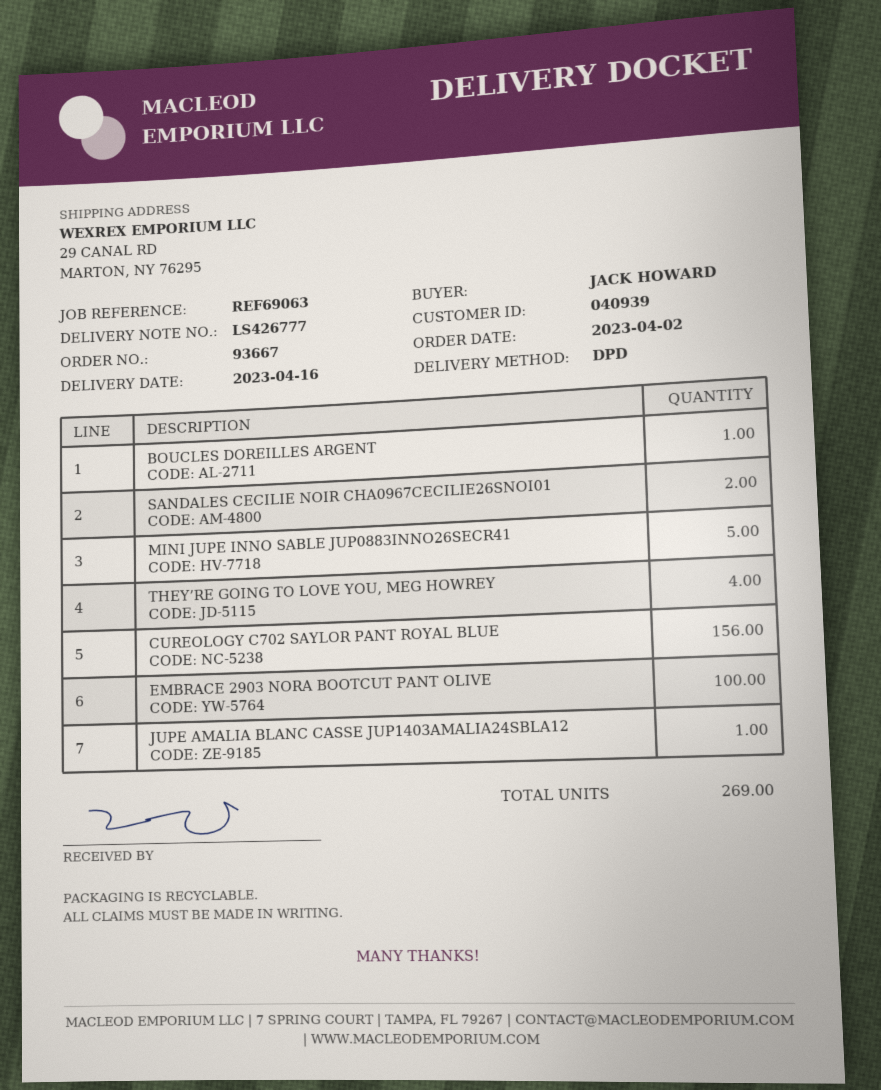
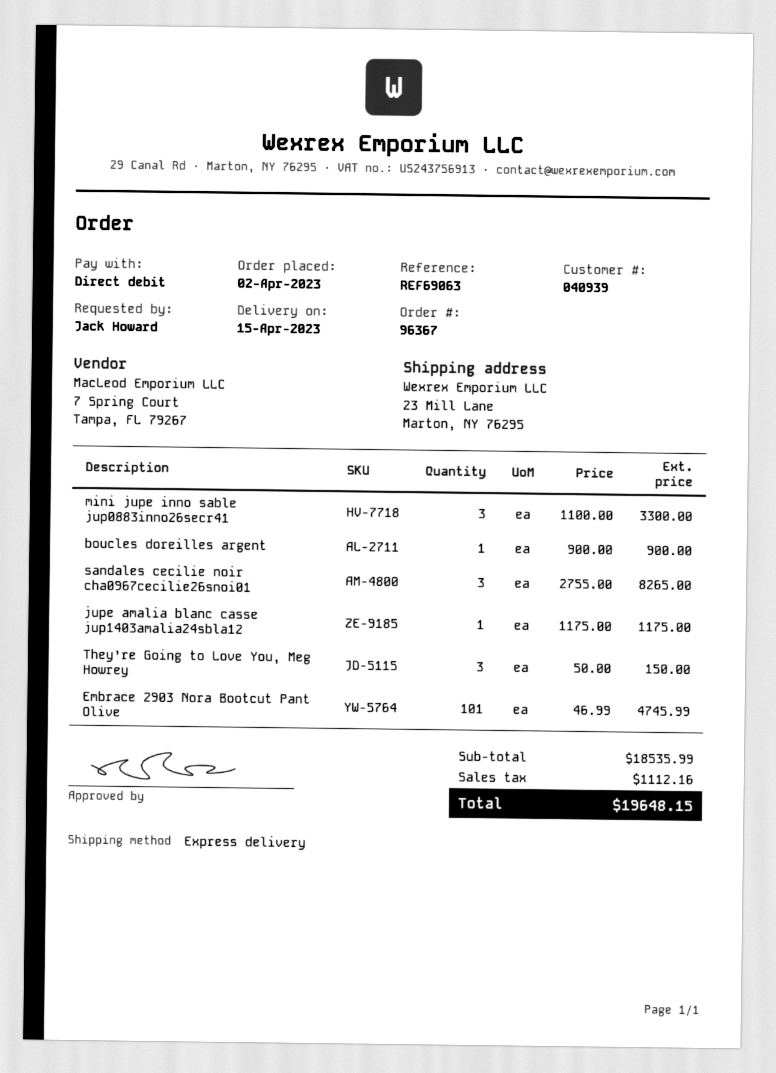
order number: 93667 -> 96367
delivery date: 2023-04-16 -> 2023-04-15
shipping method: DPD -> express
ship to: 29 CANAL RD, MARTON, NY 76295 -> 23 Mill Lane, Marton, NY 76295
SANDALES CECILIE NOIR CHA0967CECILIE26SNOI01: 2 -> 3
MINI JUPE INNO SABLE JUP0883INNO26SECR41: 5 -> 3
THEY’RE GOING TO LOVE YOU, MEG HOWREY: 4 -> 3
CUREOLOGY C702 SAYLOR PANT ROYAL BLUE: 156 -> none
EMBRACE 2903 NORA BOOTCUT PANT OLIVE: 100 -> 101

